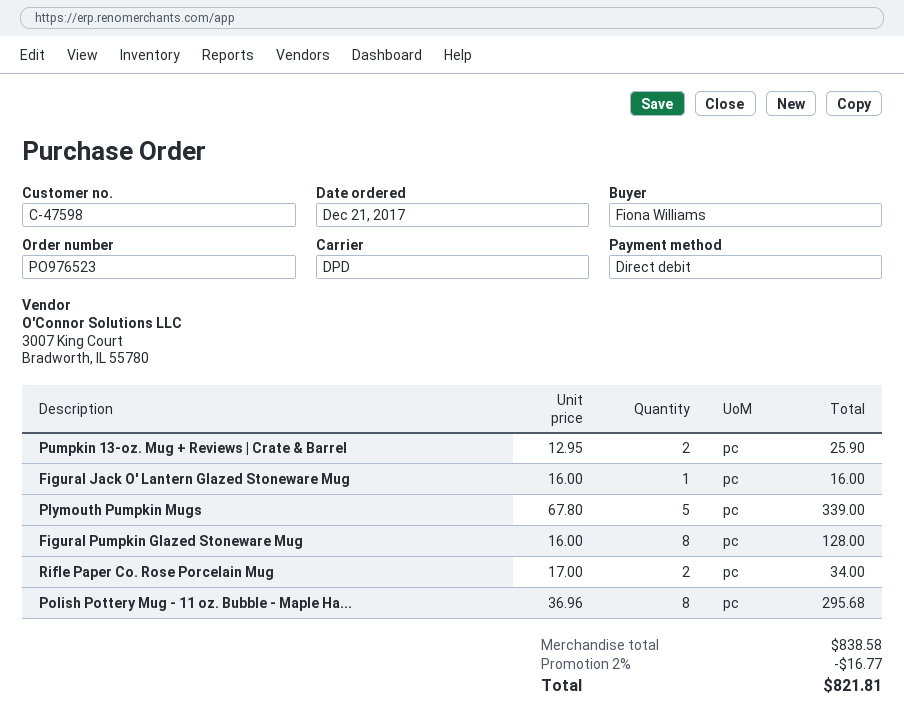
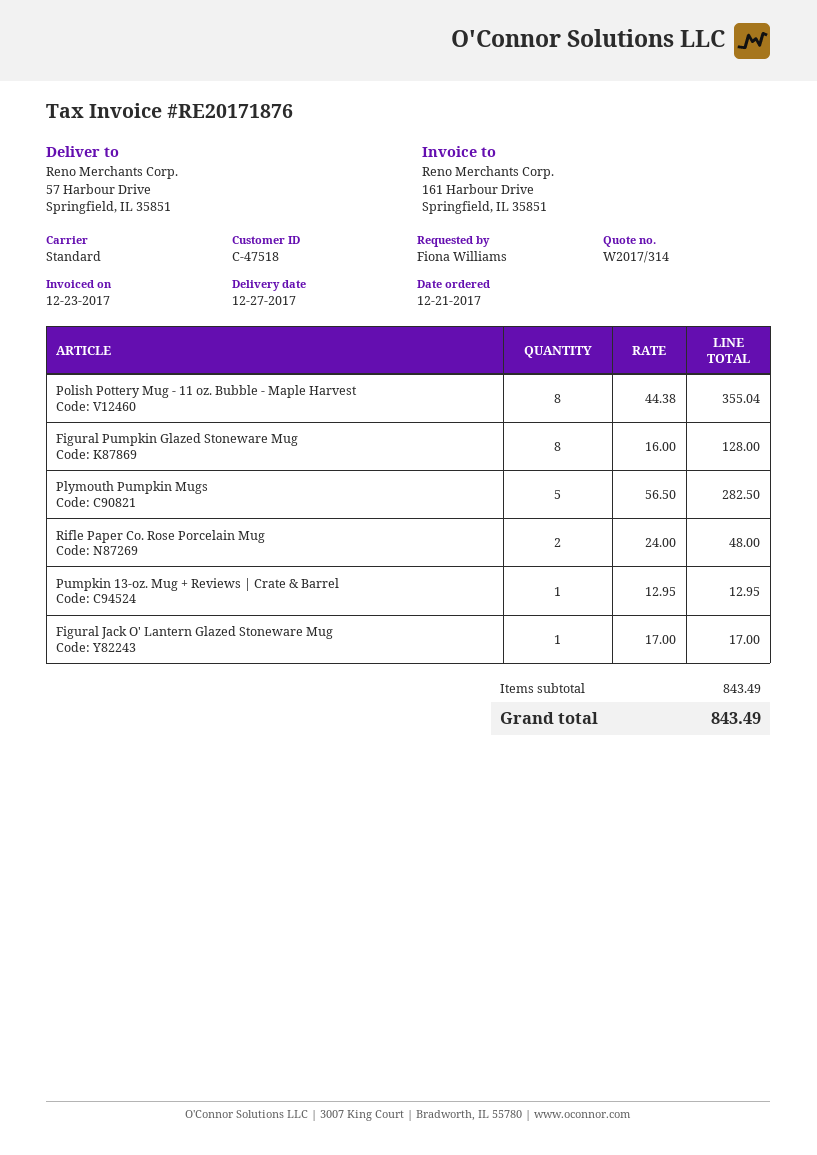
customer number: C-47598 -> C-47518
shipping method: DPD -> standard
Pumpkin 13-oz. Mug + Reviews | Crate & Barrel: 2 x 12.95 = 25.90 -> 1 x 12.95 = 12.95
Figural Jack O' Lantern Glazed Stoneware Mug: 1 x 16.00 = 16.00 -> 1 x 17.00 = 17.00
Plymouth Pumpkin Mugs: 5 x 67.80 = 339.00 -> 5 x 56.50 = 282.50
Rifle Paper Co. Rose Porcelain Mug: 2 x 17.00 = 34.00 -> 2 x 24.00 = 48.00
Polish Pottery Mug - 11 oz. Bubble - Maple Ha...: 8 x 36.96 = 295.68 -> 8 x 44.38 = 355.04
subtotal: 838.58 -> 843.49
discount: 2% = 16.77 -> none
total: 821.81 -> 843.49

